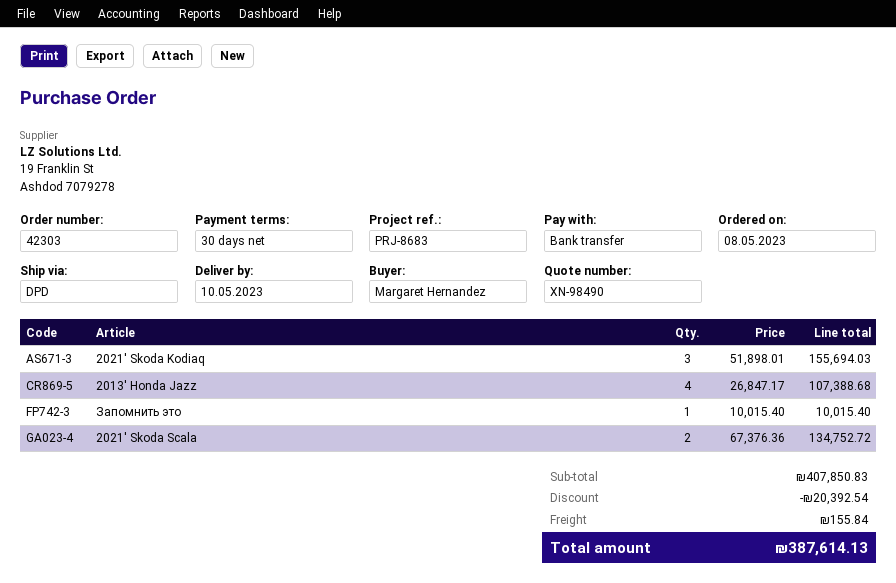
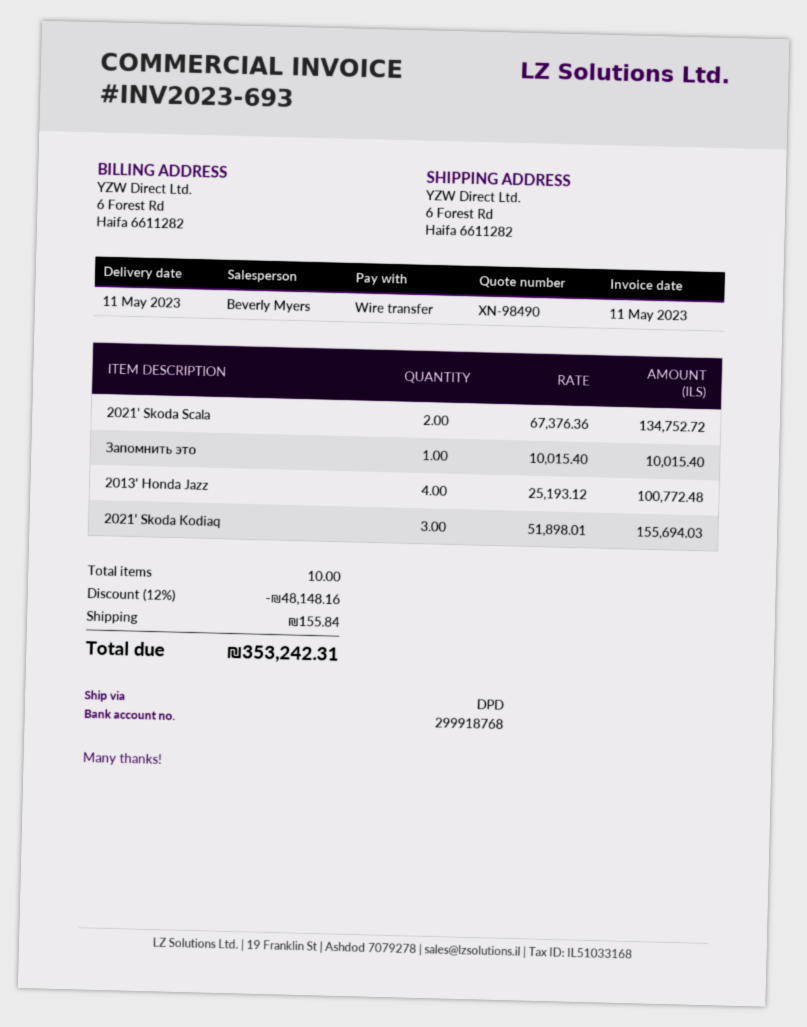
delivery date: 2023-05-10 -> 2023-05-11
2013' Honda Jazz: 4 x 26847.17 = 107388.68 -> 4 x 25193.12 = 100772.48
discount: 20392.54 -> 48148.16
total: 387614.13 -> 353242.31

